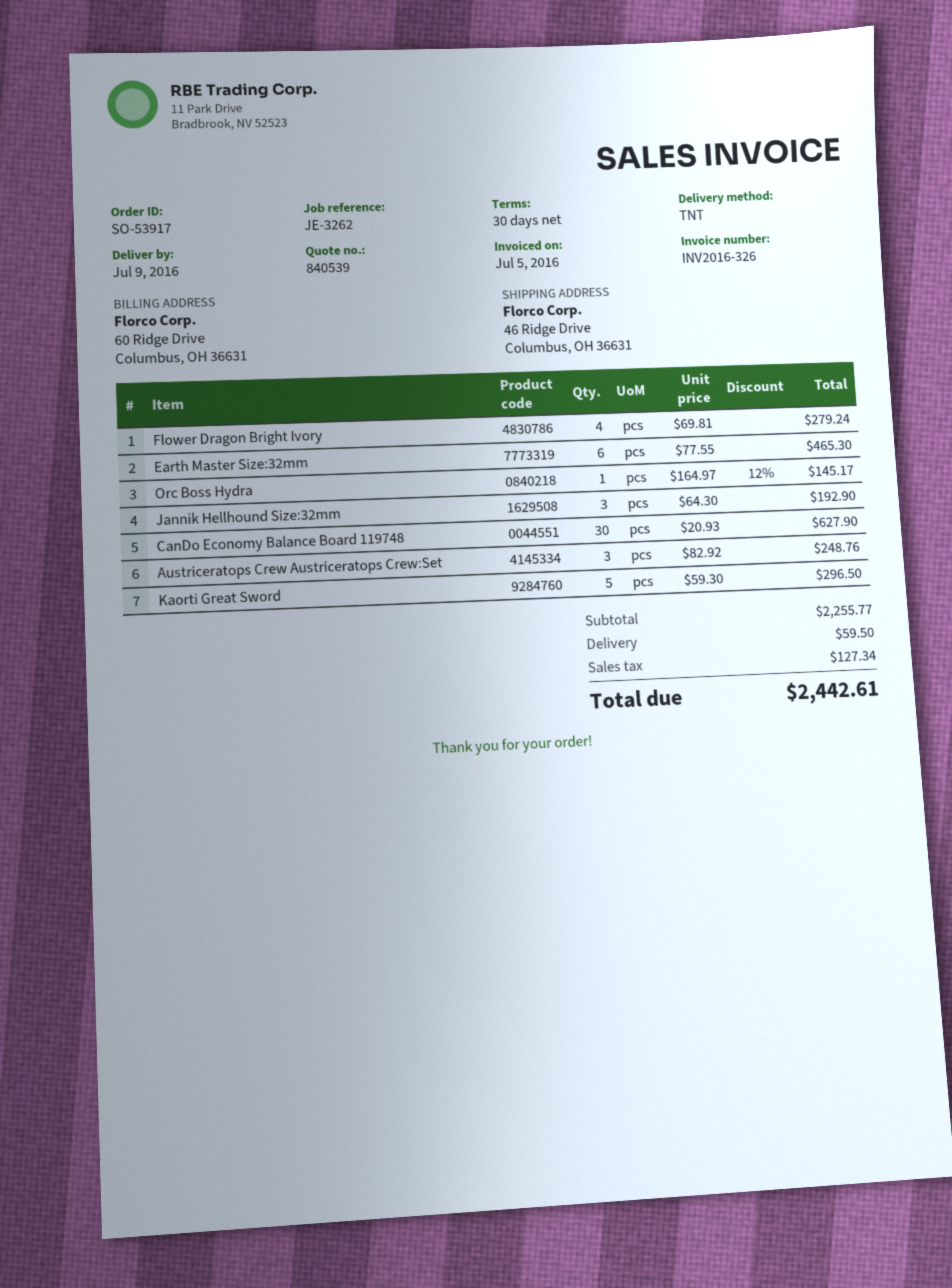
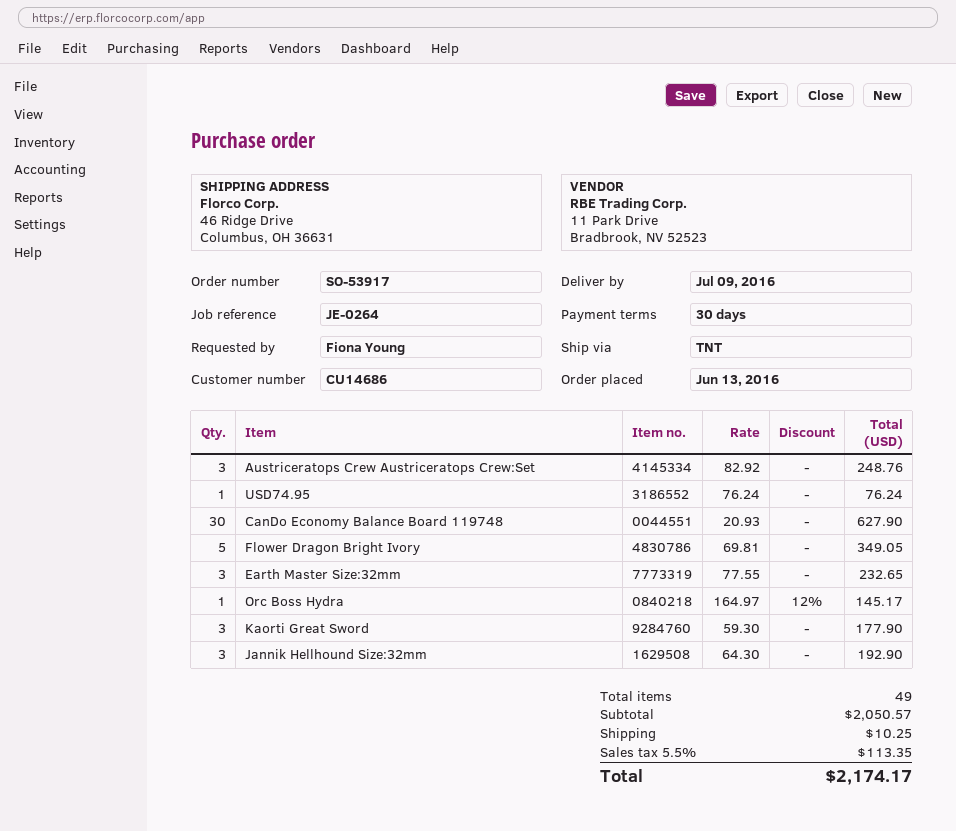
reference: JE-3262 -> JE-0264
Flower Dragon Bright Ivory: 4 x 69.81 = 279.24 -> 5 x 69.81 = 349.05
Earth Master Size:32mm: 6 x 77.55 = 465.30 -> 3 x 77.55 = 232.65
Kaorti Great Sword: 5 x 59.30 = 296.50 -> 3 x 59.30 = 177.90
USD74.95: none -> 1 x 76.24 = 76.24
subtotal: 2255.77 -> 2050.57
shipping: 59.50 -> 10.25
tax: 127.34 -> 113.35
total: 2442.61 -> 2174.17

